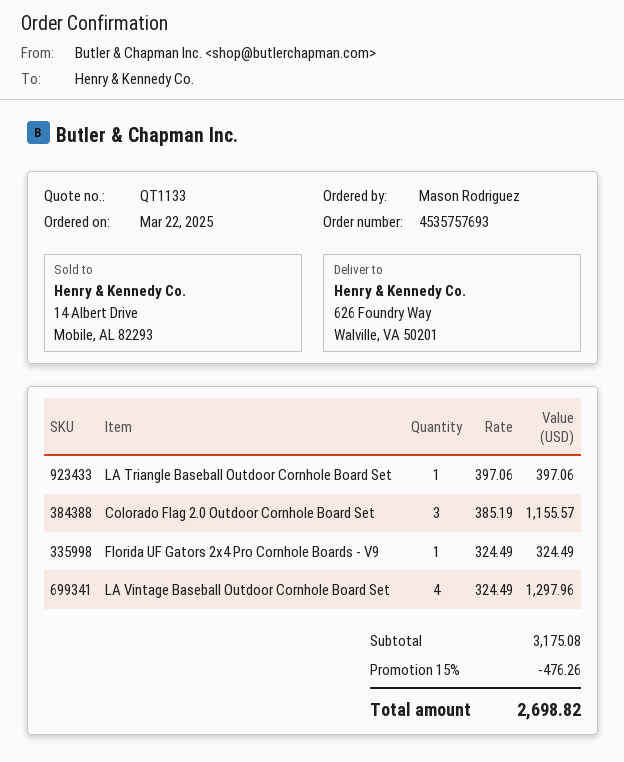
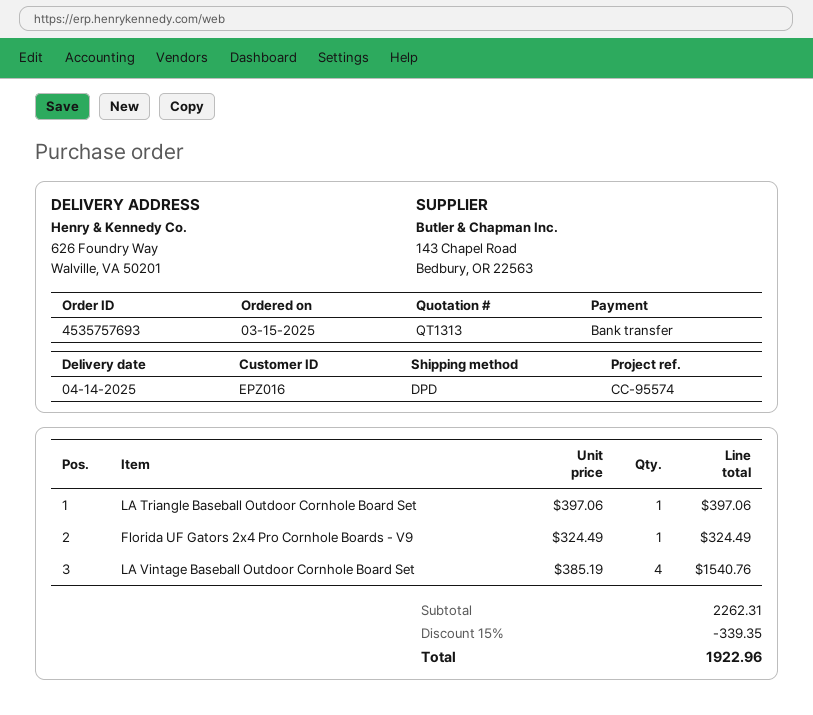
quote number: QT1133 -> QT1313
order date: 2025-03-22 -> 2025-03-15
Colorado Flag 2.0 Outdoor Cornhole Board Set: 3 x 385.19 = 1155.57 -> none
LA Vintage Baseball Outdoor Cornhole Board Set: 4 x 324.49 = 1297.96 -> 4 x 385.19 = 1540.76
subtotal: 3175.08 -> 2262.31
discount: 15% = 476.26 -> 15% = 339.35
total: 2698.82 -> 1922.96

